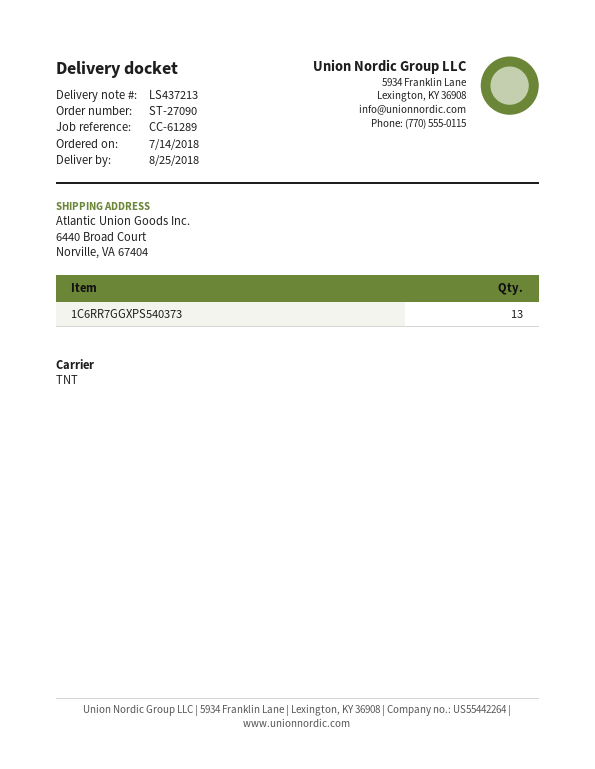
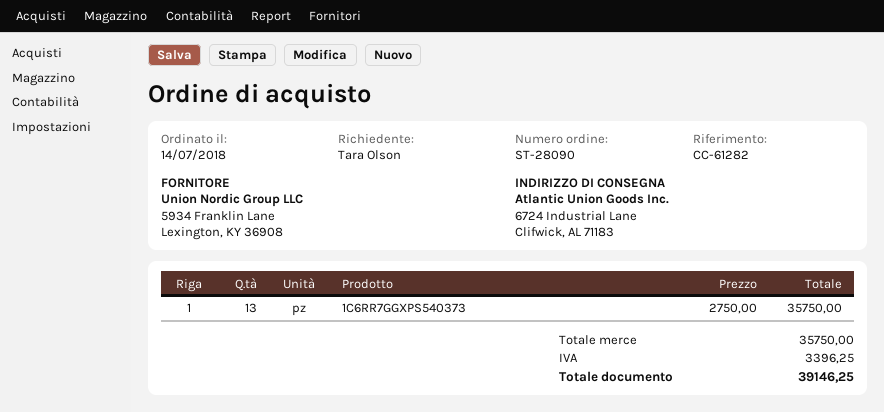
order number: ST-27090 -> ST-28090
reference: CC-61289 -> CC-61282
ship to: 6440 Broad Court, Norville, VA 67404 -> 6724 Industrial Lane, Clifwick, AL 71183

